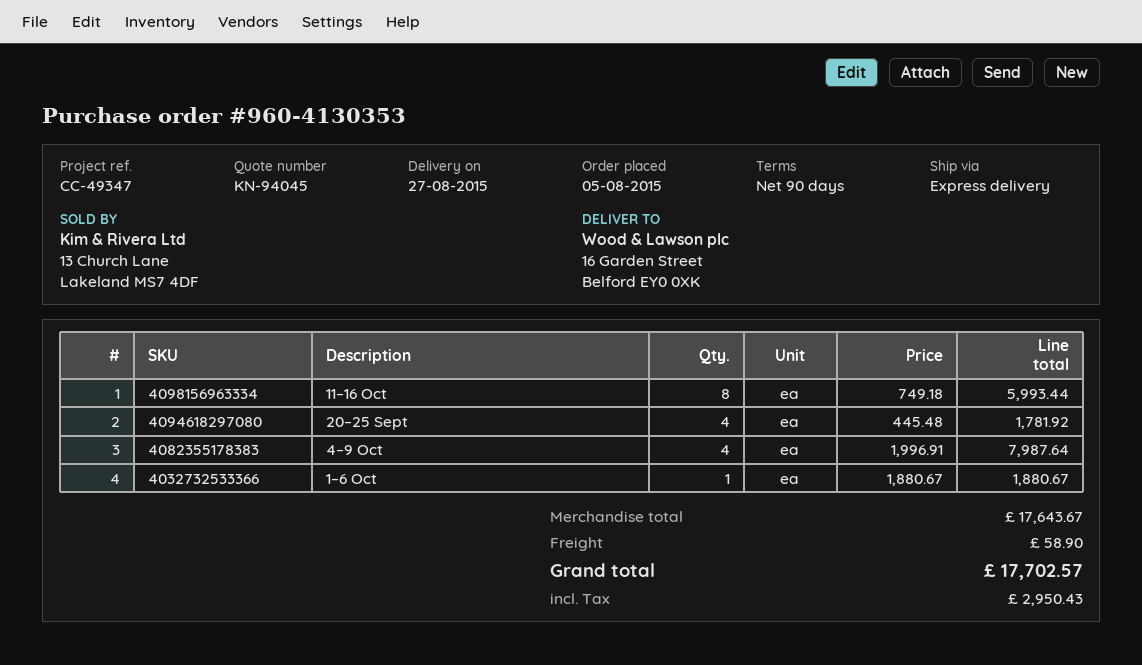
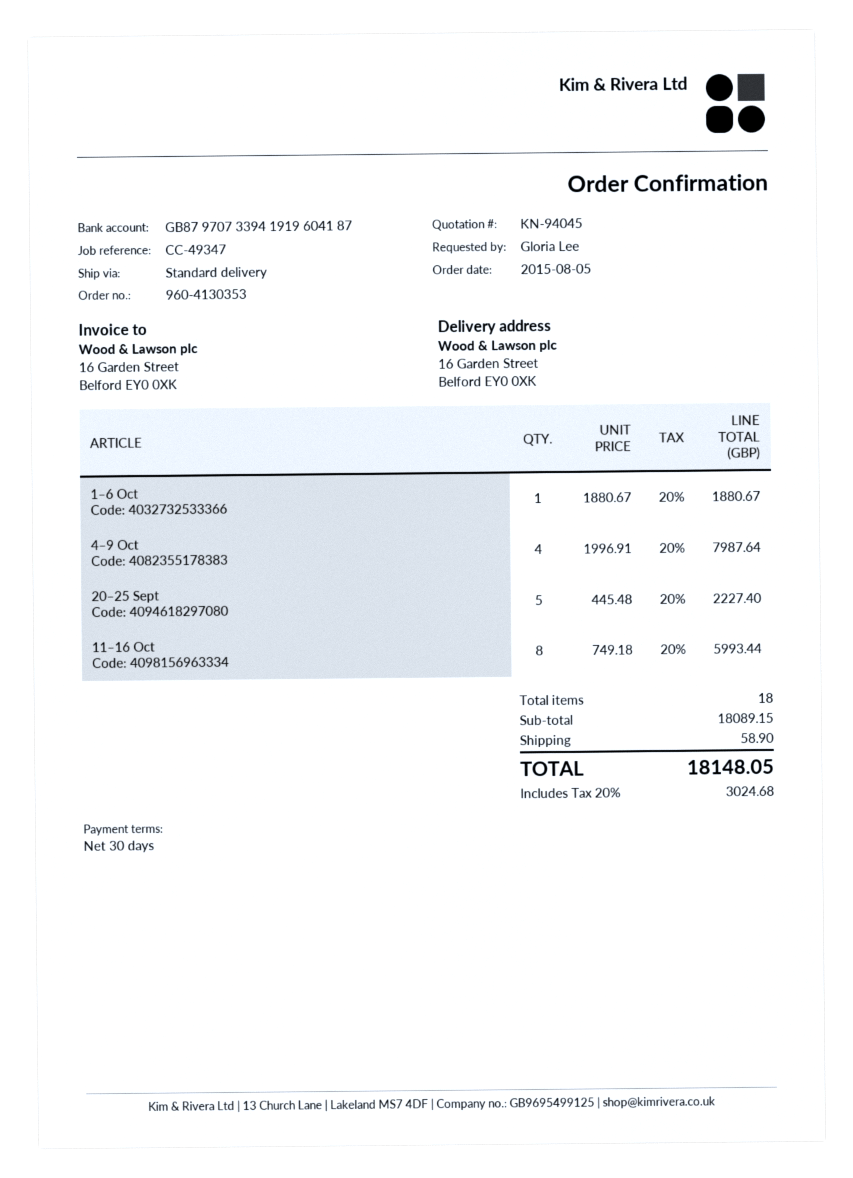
payment terms: 90 days -> 30 days
shipping method: express -> standard
20–25 Sept: 4 x 445.48 = 1781.92 -> 5 x 445.48 = 2227.40
subtotal: 17643.67 -> 18089.15
tax: 2950.43 -> 3024.68
total: 17702.57 -> 18148.05

